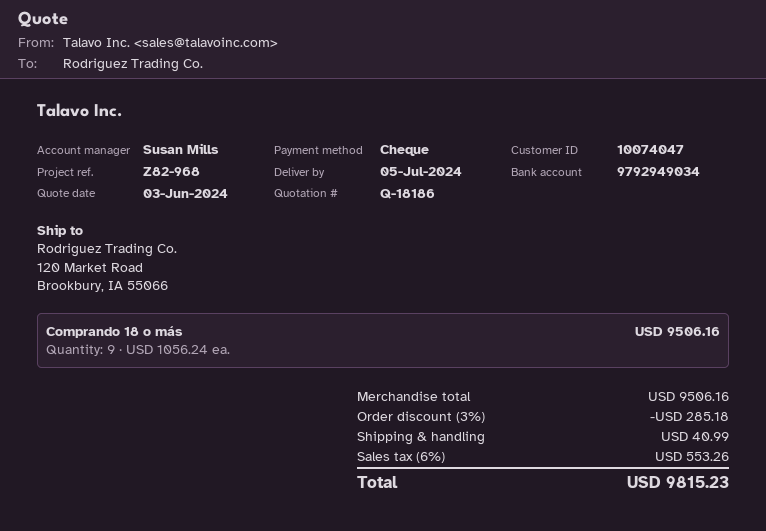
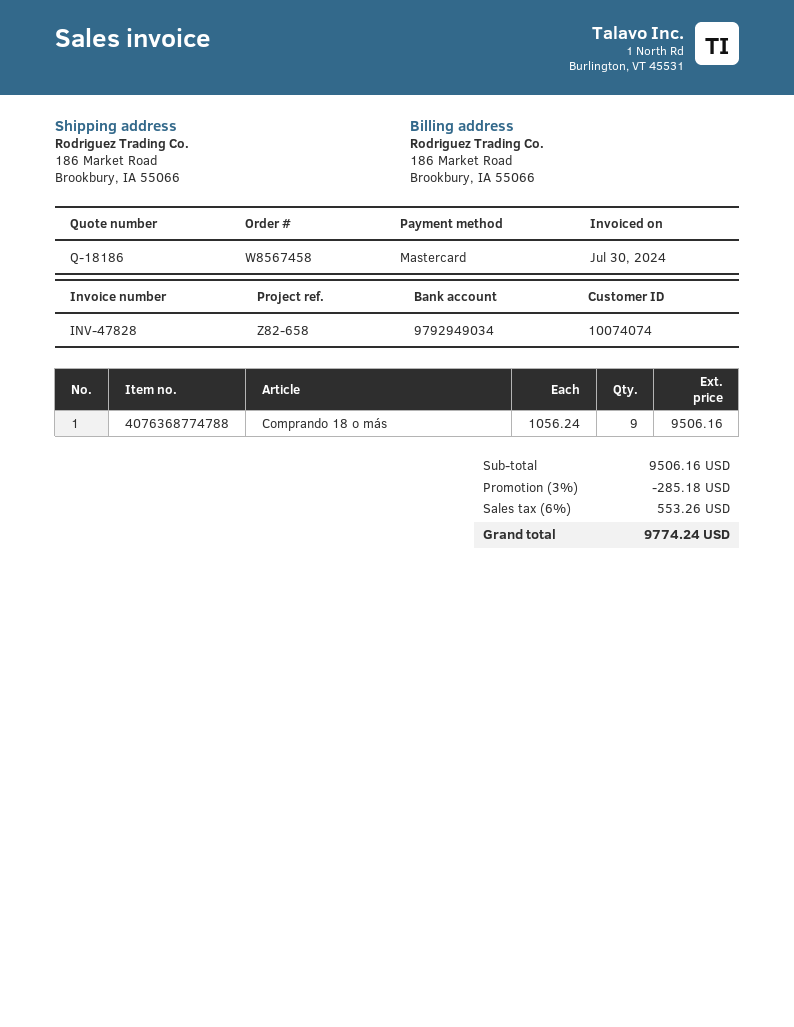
customer number: 10074047 -> 10074074
reference: Z82-968 -> Z82-658
payment method: cheque -> Mastercard
ship to: 120 Market Road, Brookbury, IA 55066 -> 186 Market Road, Brookbury, IA 55066
shipping: 40.99 -> none
total: 9815.23 -> 9774.24

